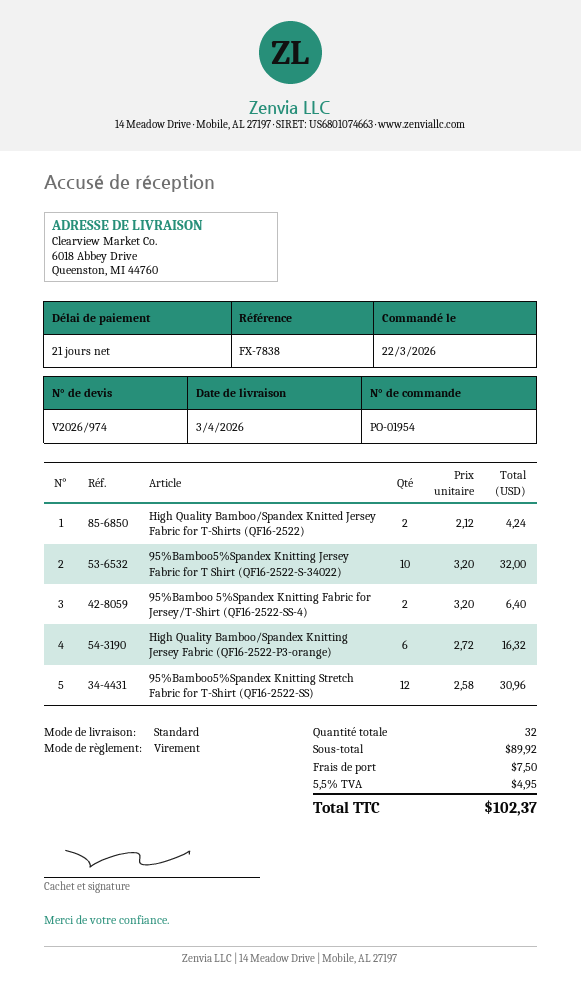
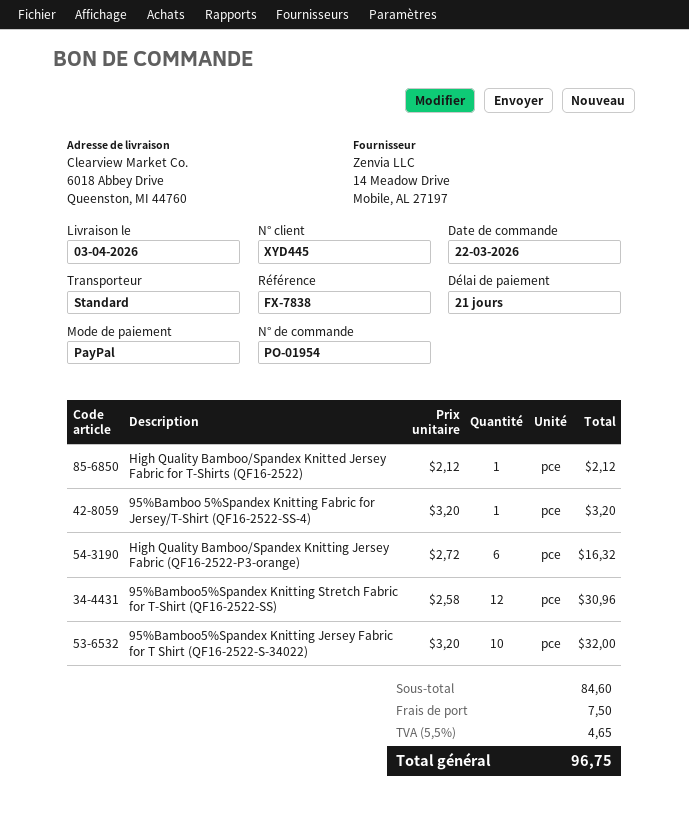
payment method: bank transfer -> PayPal
High Quality Bamboo/Spandex Knitted Jersey Fabric for T-Shirts (QF16-2522): 2 x 2.12 = 4.24 -> 1 x 2.12 = 2.12
95%Bamboo 5%Spandex Knitting Fabric for Jersey/T-Shirt (QF16-2522-SS-4): 2 x 3.20 = 6.40 -> 1 x 3.20 = 3.20
subtotal: 89.92 -> 84.60
tax: 5.5% = 4.95 -> 5.5% = 4.65
total: 102.37 -> 96.75

